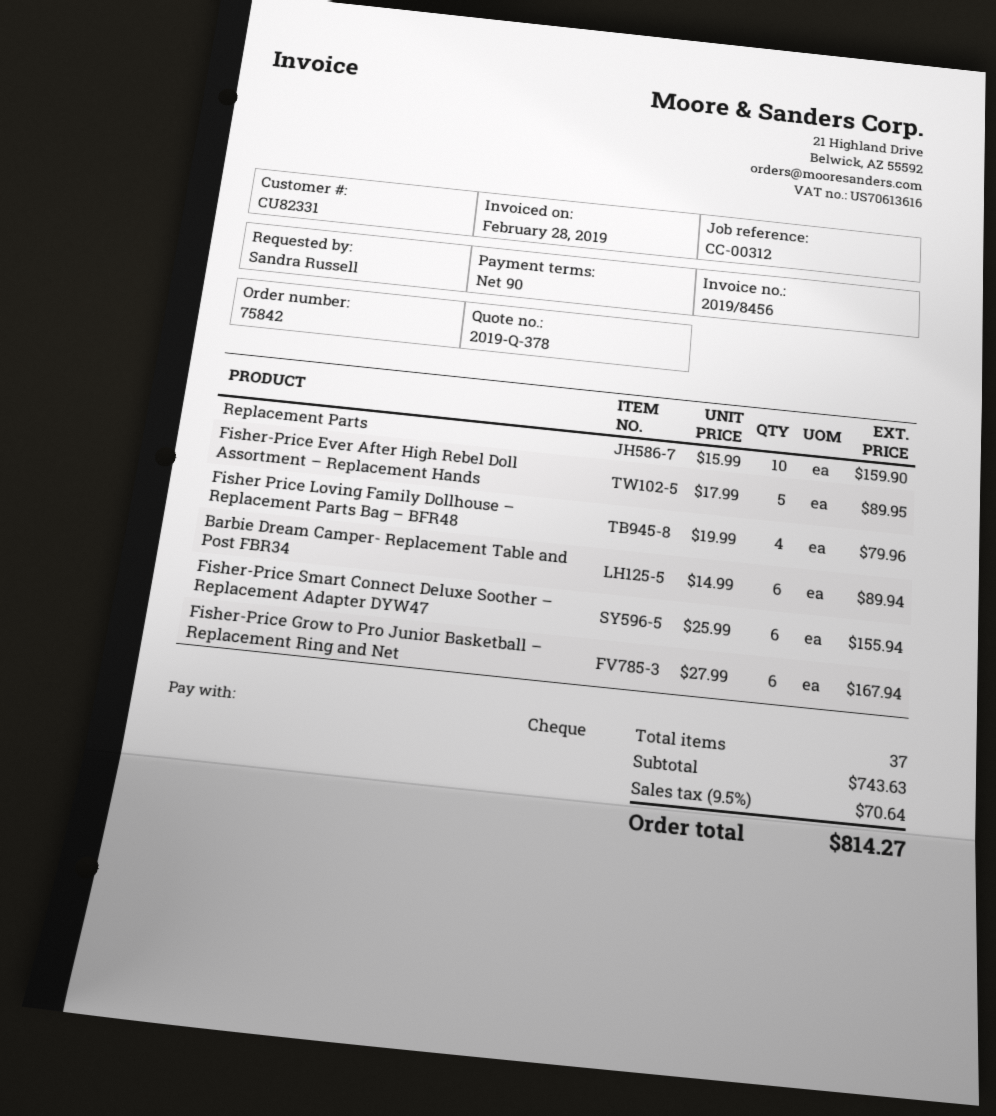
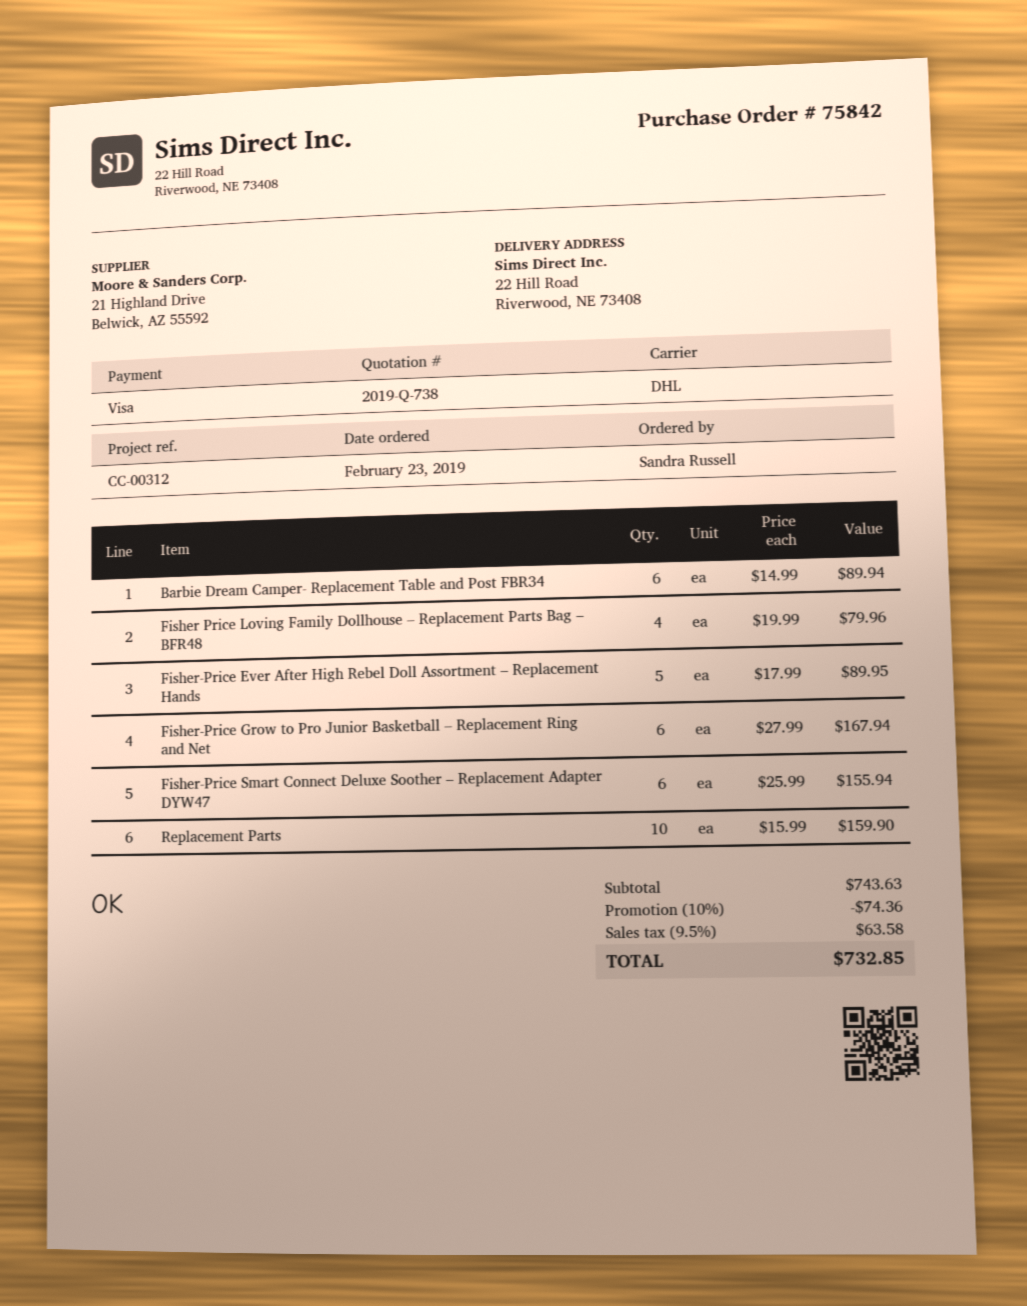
quote number: 2019-Q-378 -> 2019-Q-738
payment method: cheque -> Visa
discount: none -> 10% = 74.36
tax: 9.5% = 70.64 -> 9.5% = 63.58
total: 814.27 -> 732.85

